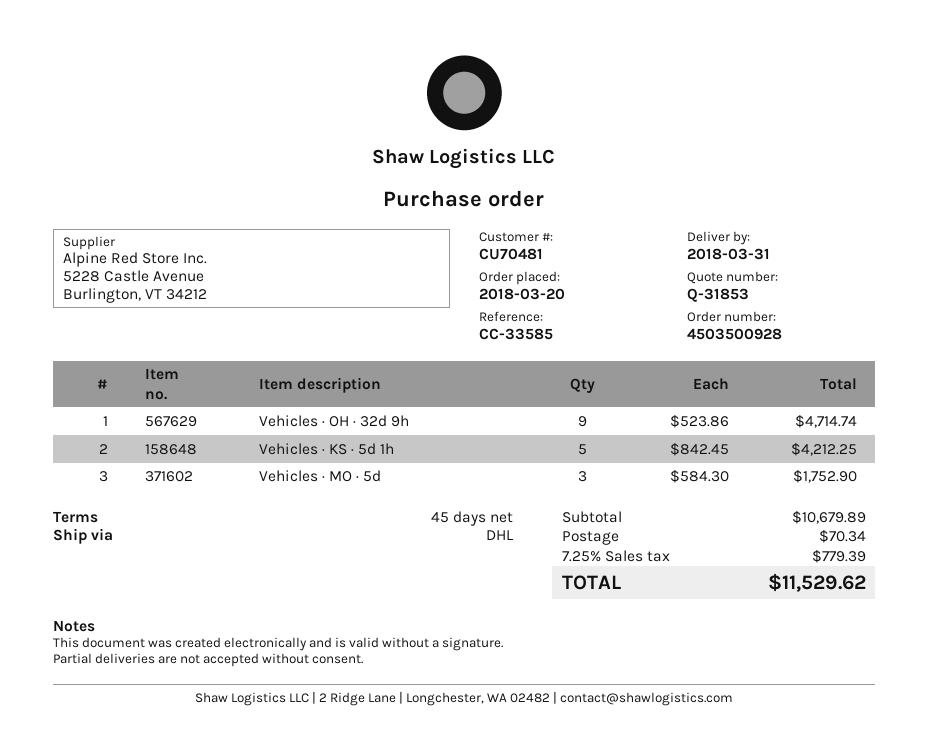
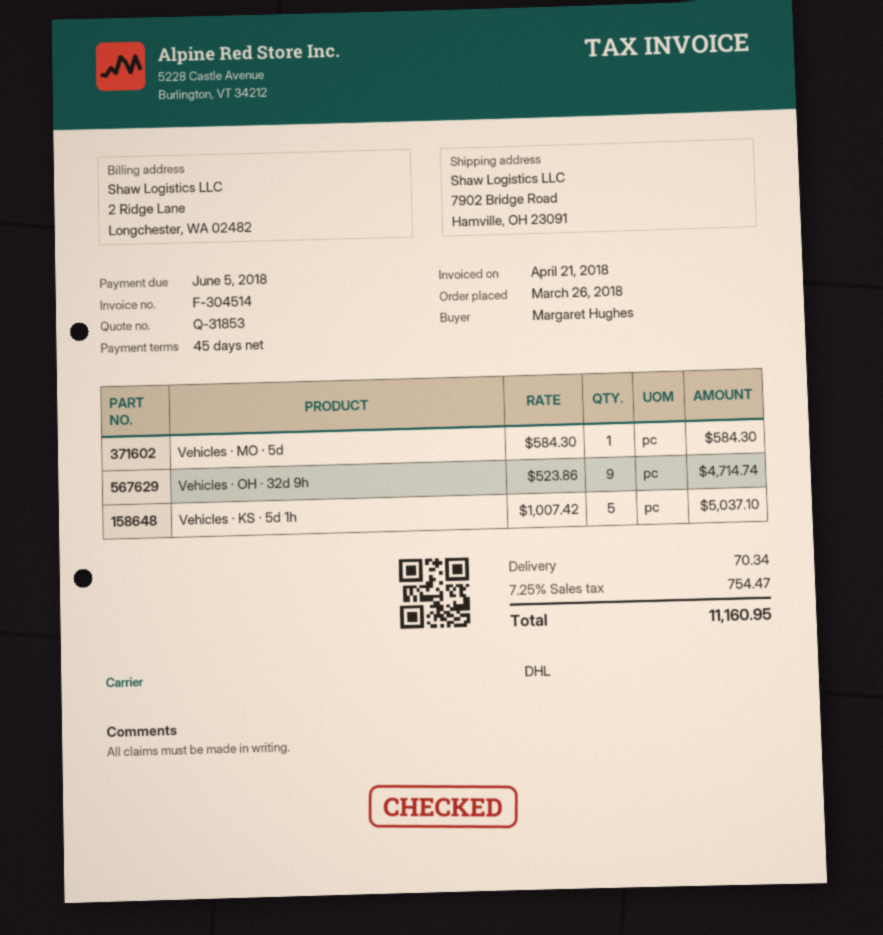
order date: 2018-03-20 -> 2018-03-26
Vehicles · KS · 5d 1h: 5 x 842.45 = 4212.25 -> 5 x 1007.42 = 5037.10
Vehicles · MO · 5d: 3 x 584.30 = 1752.90 -> 1 x 584.30 = 584.30
tax: 7.25% = 779.39 -> 7.25% = 754.47
total: 11529.62 -> 11160.95

